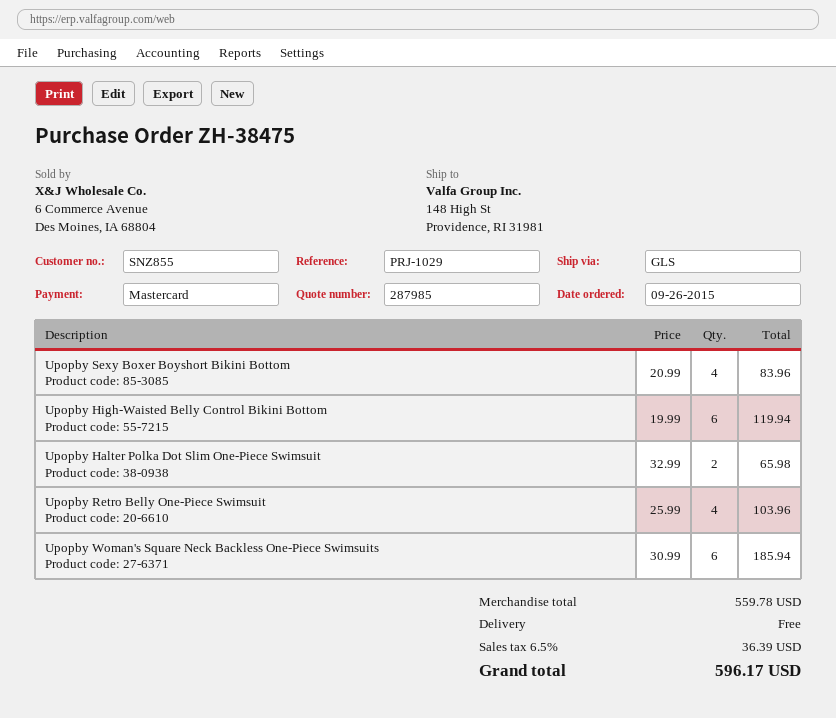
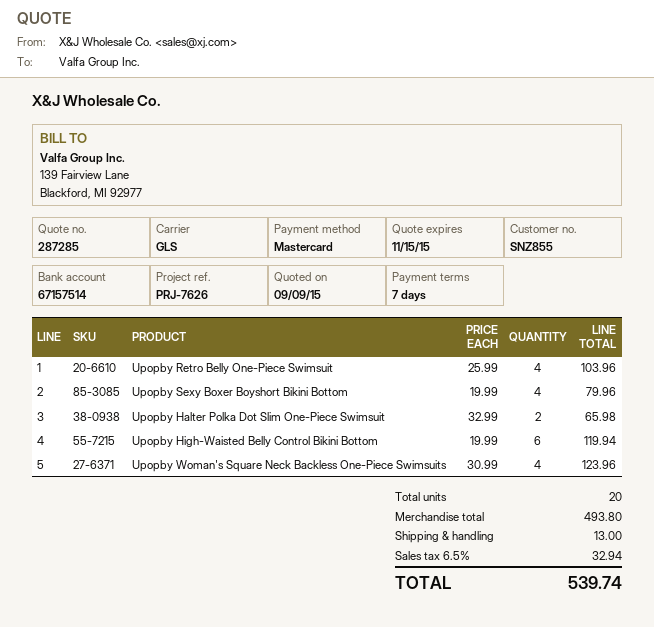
quote number: 287985 -> 287285
reference: PRJ-1029 -> PRJ-7626
Upopby Sexy Boxer Boyshort Bikini Bottom: 4 x 20.99 = 83.96 -> 4 x 19.99 = 79.96
Upopby Woman's Square Neck Backless One-Piece Swimsuits: 6 x 30.99 = 185.94 -> 4 x 30.99 = 123.96
subtotal: 559.78 -> 493.80
shipping: 0.00 -> 13.00
tax: 6.5% = 36.39 -> 6.5% = 32.94
total: 596.17 -> 539.74

